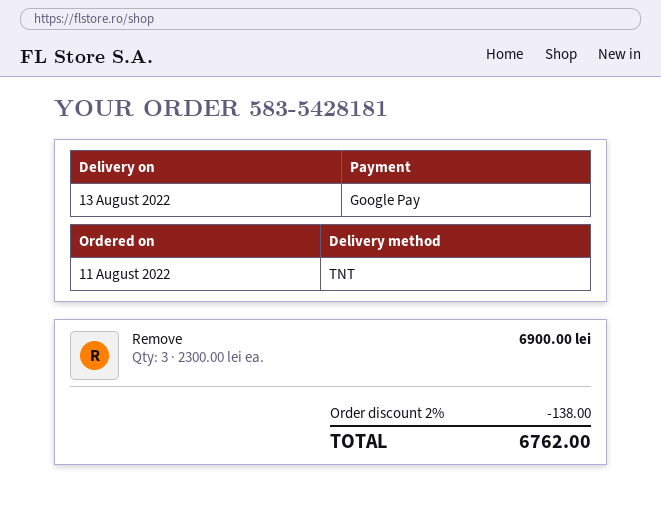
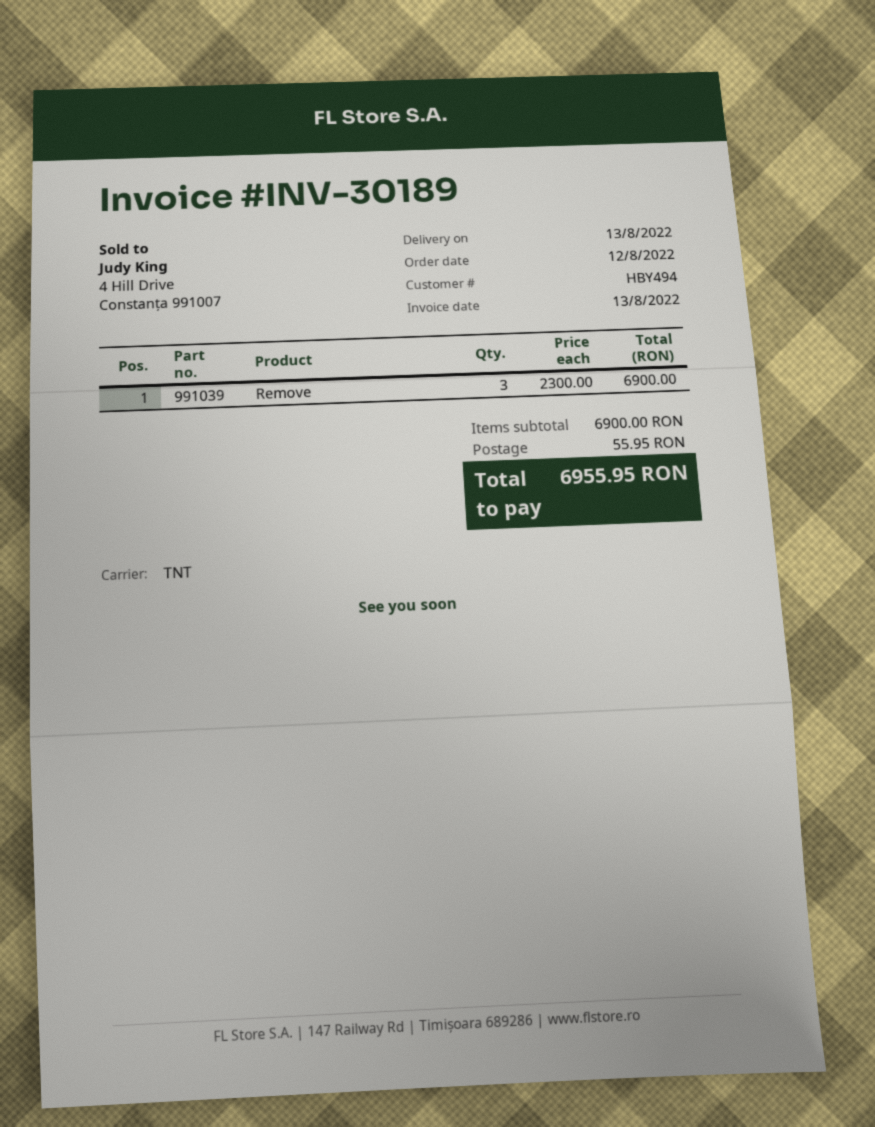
order date: 2022-08-11 -> 2022-08-12
discount: 2% = 138.00 -> none
shipping: none -> 55.95
total: 6762.00 -> 6955.95

